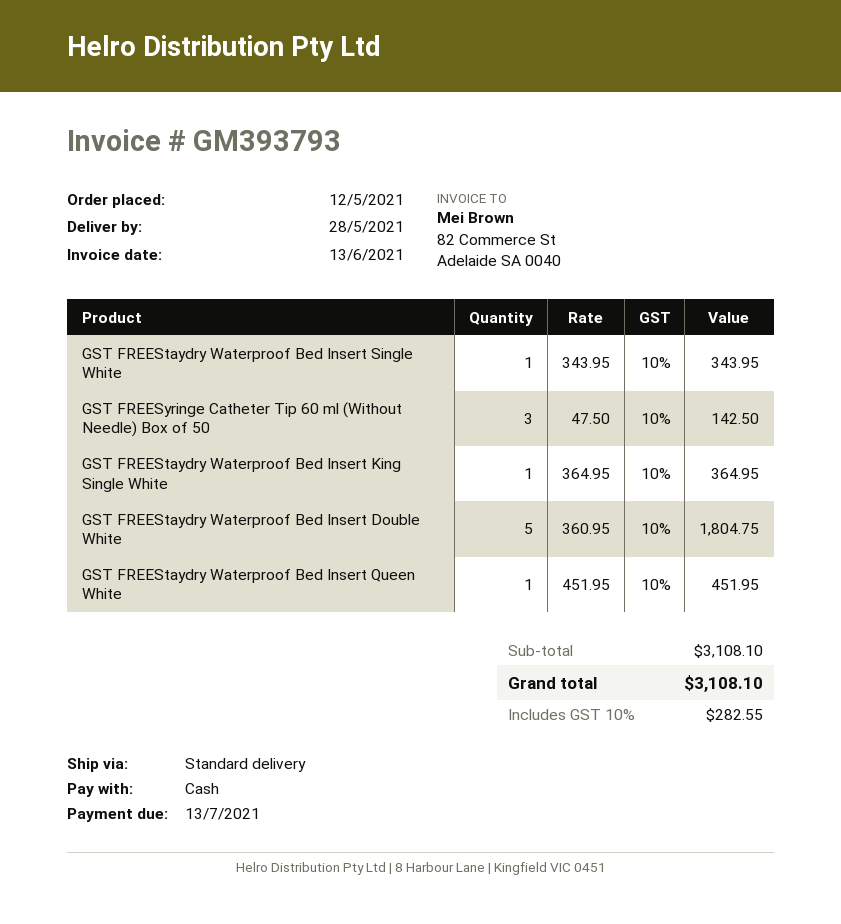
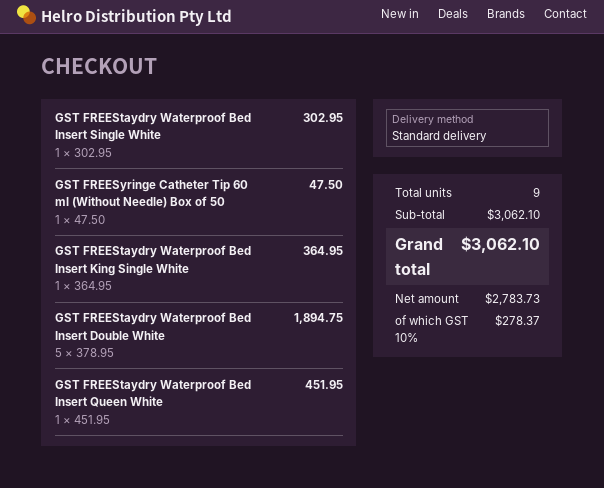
GST FREEStaydry Waterproof Bed Insert Single White: 1 x 343.95 = 343.95 -> 1 x 302.95 = 302.95
GST FREESyringe Catheter Tip 60 ml (Without Needle) Box of 50: 3 x 47.50 = 142.50 -> 1 x 47.50 = 47.50
GST FREEStaydry Waterproof Bed Insert Double White: 5 x 360.95 = 1804.75 -> 5 x 378.95 = 1894.75
subtotal: 3108.10 -> 3062.10
tax: 10% = 282.55 -> 10% = 278.37
total: 3108.10 -> 3062.10

